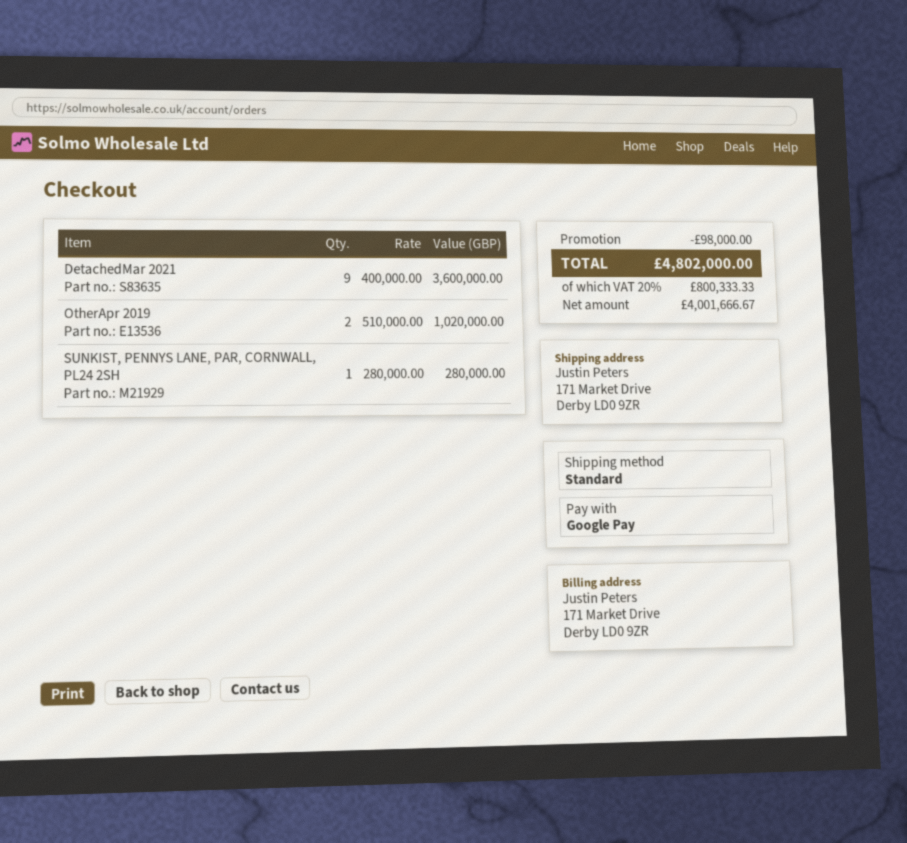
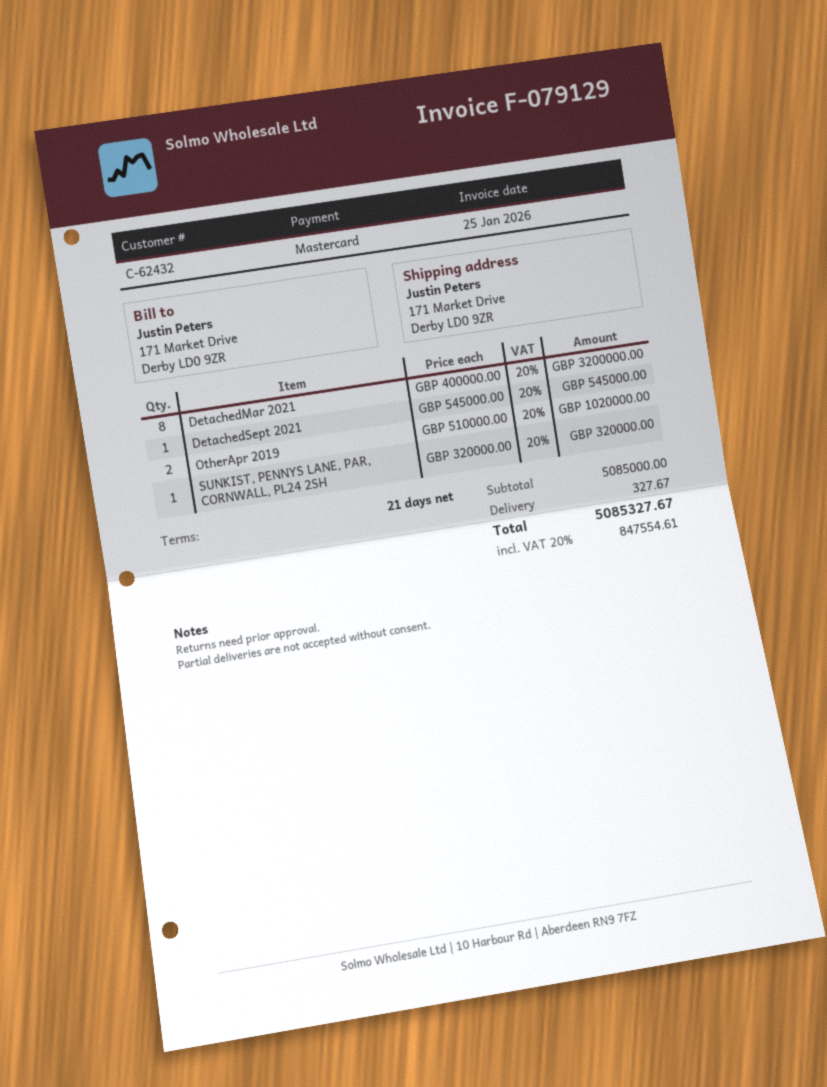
payment method: Google Pay -> Mastercard
DetachedMar 2021: 9 x 400000.00 = 3600000.00 -> 8 x 400000.00 = 3200000.00
SUNKIST, PENNYS LANE, PAR, CORNWALL, PL24 2SH: 1 x 280000.00 = 280000.00 -> 1 x 320000.00 = 320000.00
DetachedSept 2021: none -> 1 x 545000.00 = 545000.00
discount: 98000.00 -> none
shipping: none -> 327.67
tax: 20% = 800333.33 -> 20% = 847554.61
total: 4802000.00 -> 5085327.67

